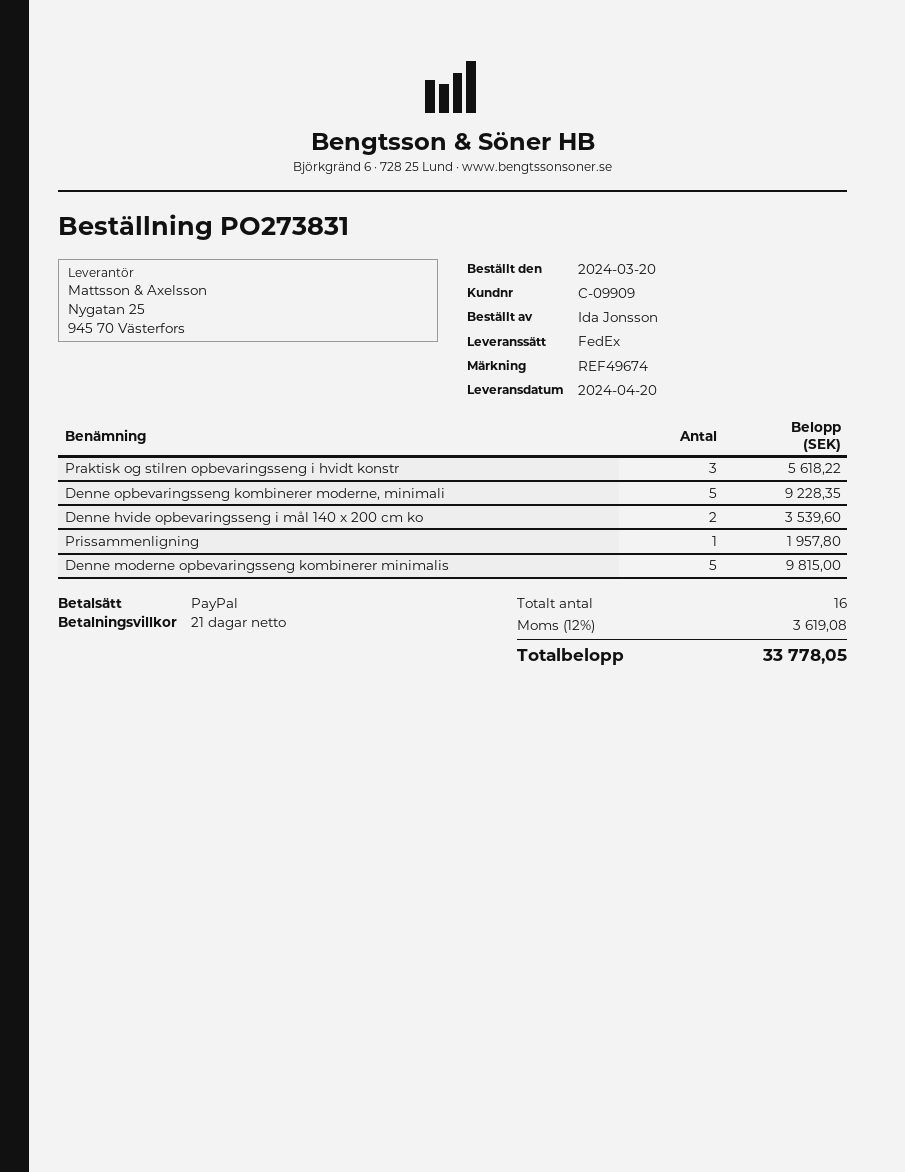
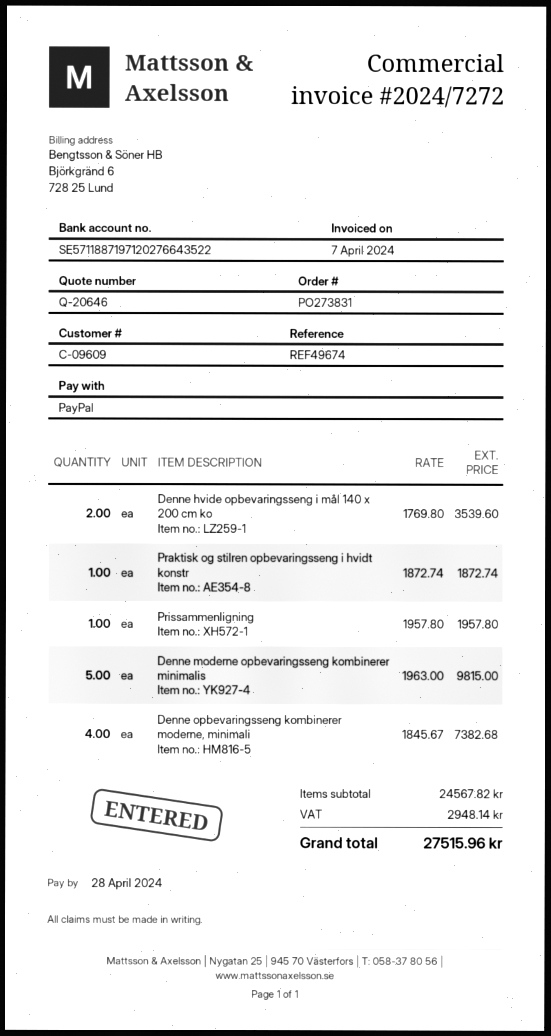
customer number: C-09909 -> C-09609
Praktisk og stilren opbevaringsseng i hvidt konstr: 3 for 5618.22 -> 1 for 1872.74
Denne opbevaringsseng kombinerer moderne, minimali: 5 for 9228.35 -> 4 for 7382.68
tax: 3619.08 -> 2948.14
total: 33778.05 -> 27515.96

